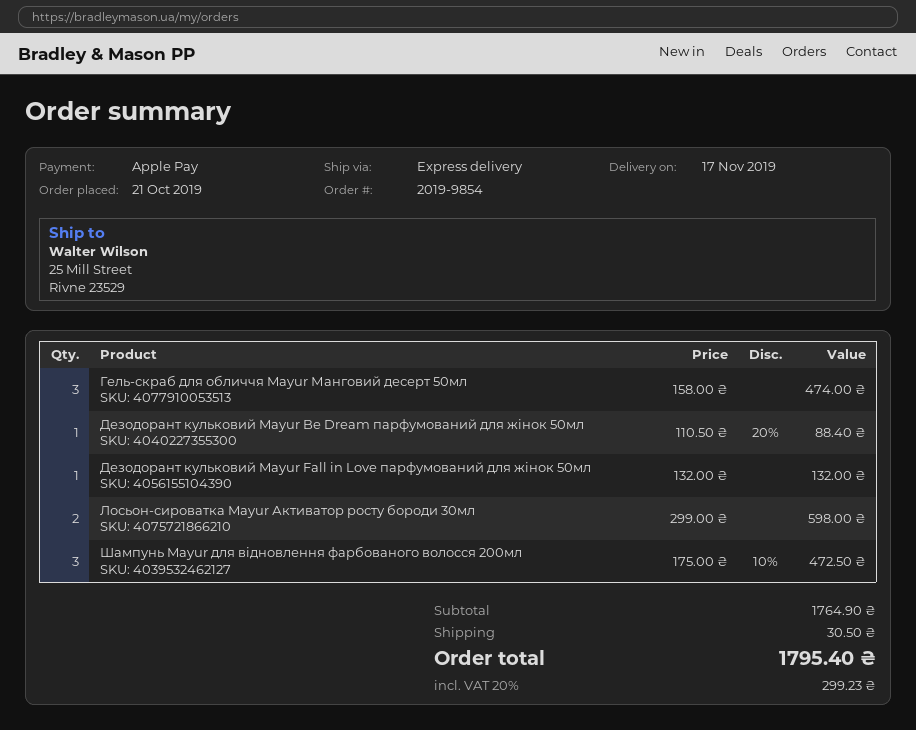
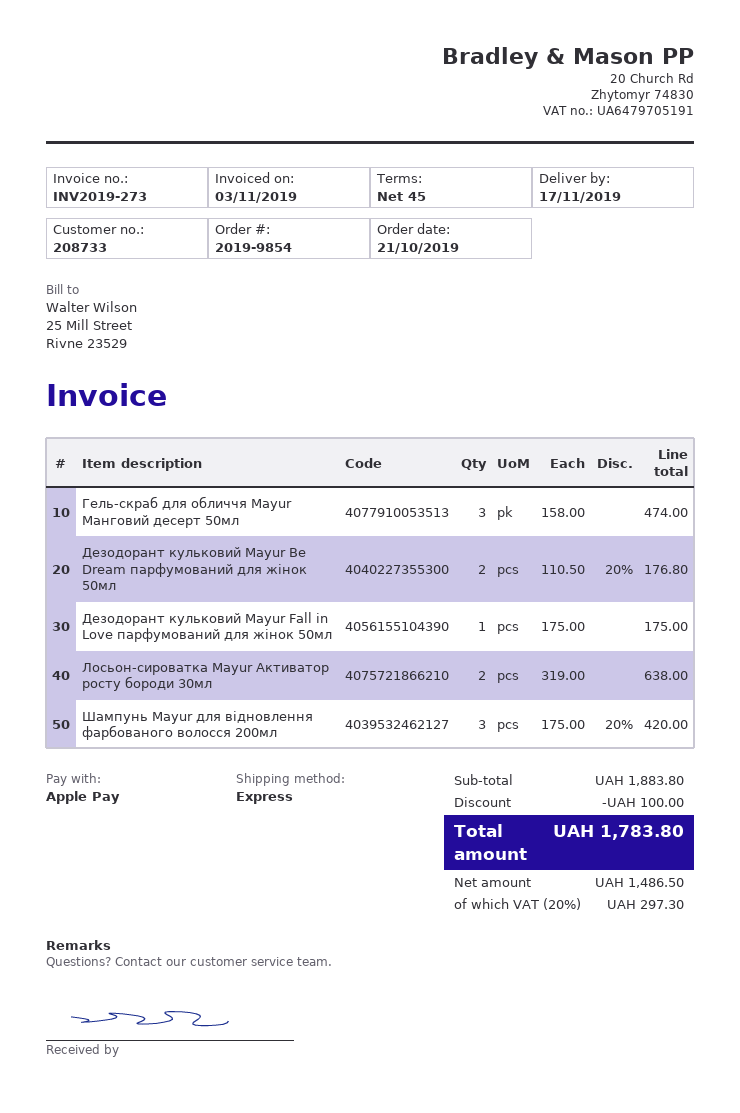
Дезодорант кульковий Mayur Be Dream парфумований для жінок 50мл: 1 x 110.50 - 20% = 88.40 -> 2 x 110.50 - 20% = 176.80
Дезодорант кульковий Mayur Fall in Love парфумований для жінок 50мл: 1 x 132.00 = 132.00 -> 1 x 175.00 = 175.00
Лосьон-сироватка Mayur Активатор росту бороди 30мл: 2 x 299.00 = 598.00 -> 2 x 319.00 = 638.00
Шампунь Mayur для відновлення фарбованого волосся 200мл: 3 x 175.00 - 10% = 472.50 -> 3 x 175.00 - 20% = 420.00
subtotal: 1764.90 -> 1883.80
discount: none -> 100.00
shipping: 30.50 -> none
tax: 20% = 299.23 -> 20% = 297.30
total: 1795.40 -> 1783.80

